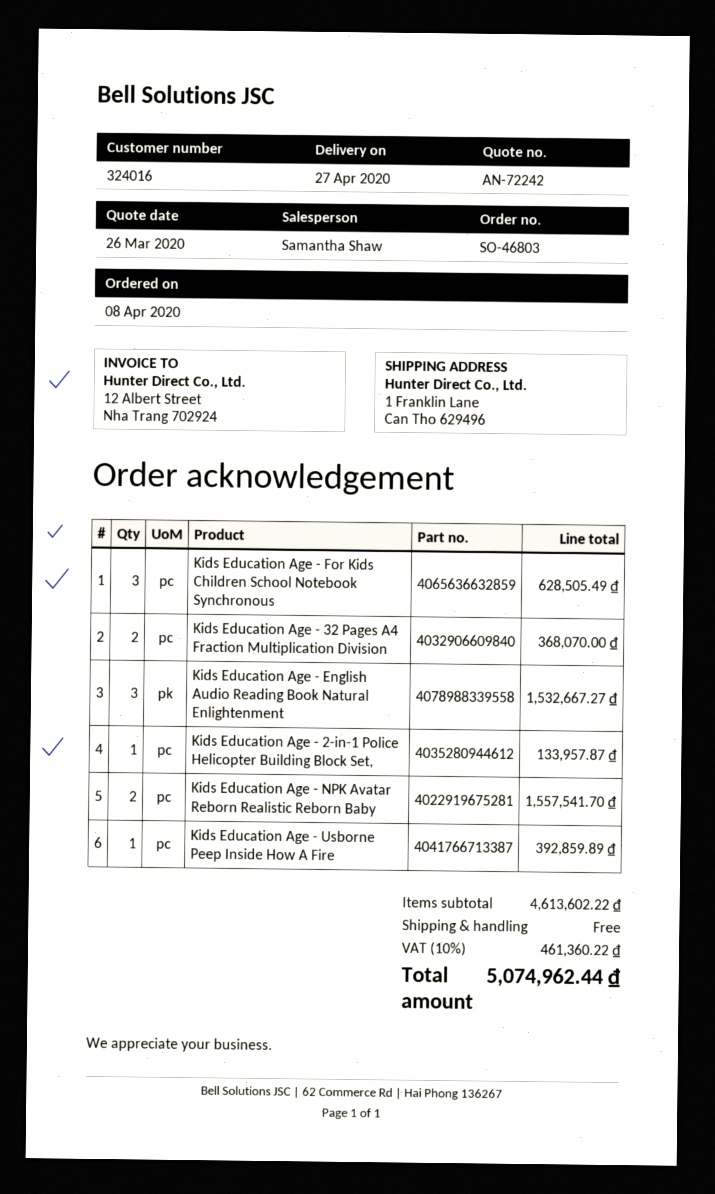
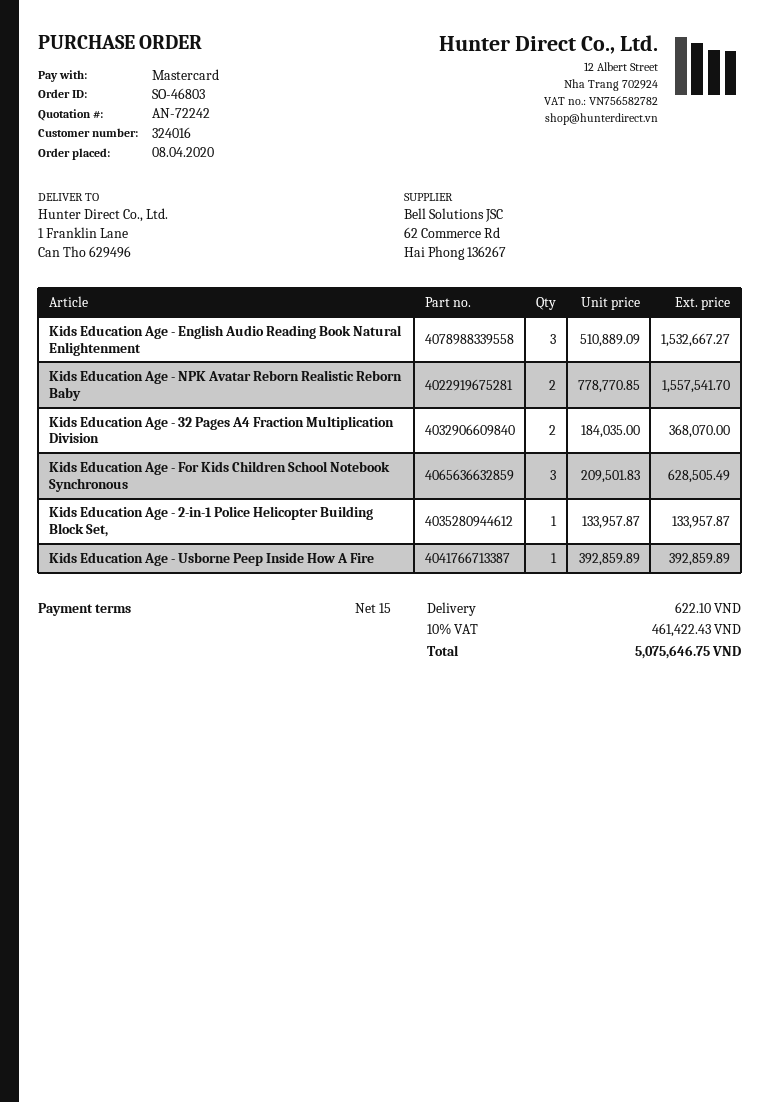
shipping: 0.00 -> 622.10
tax: 10% = 461360.22 -> 10% = 461422.43
total: 5074962.44 -> 5075646.75

